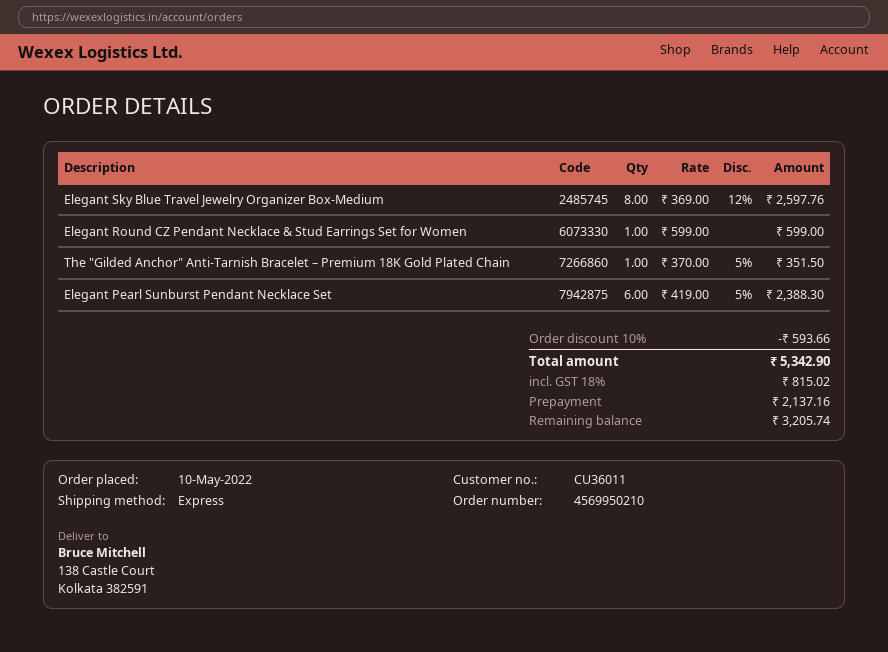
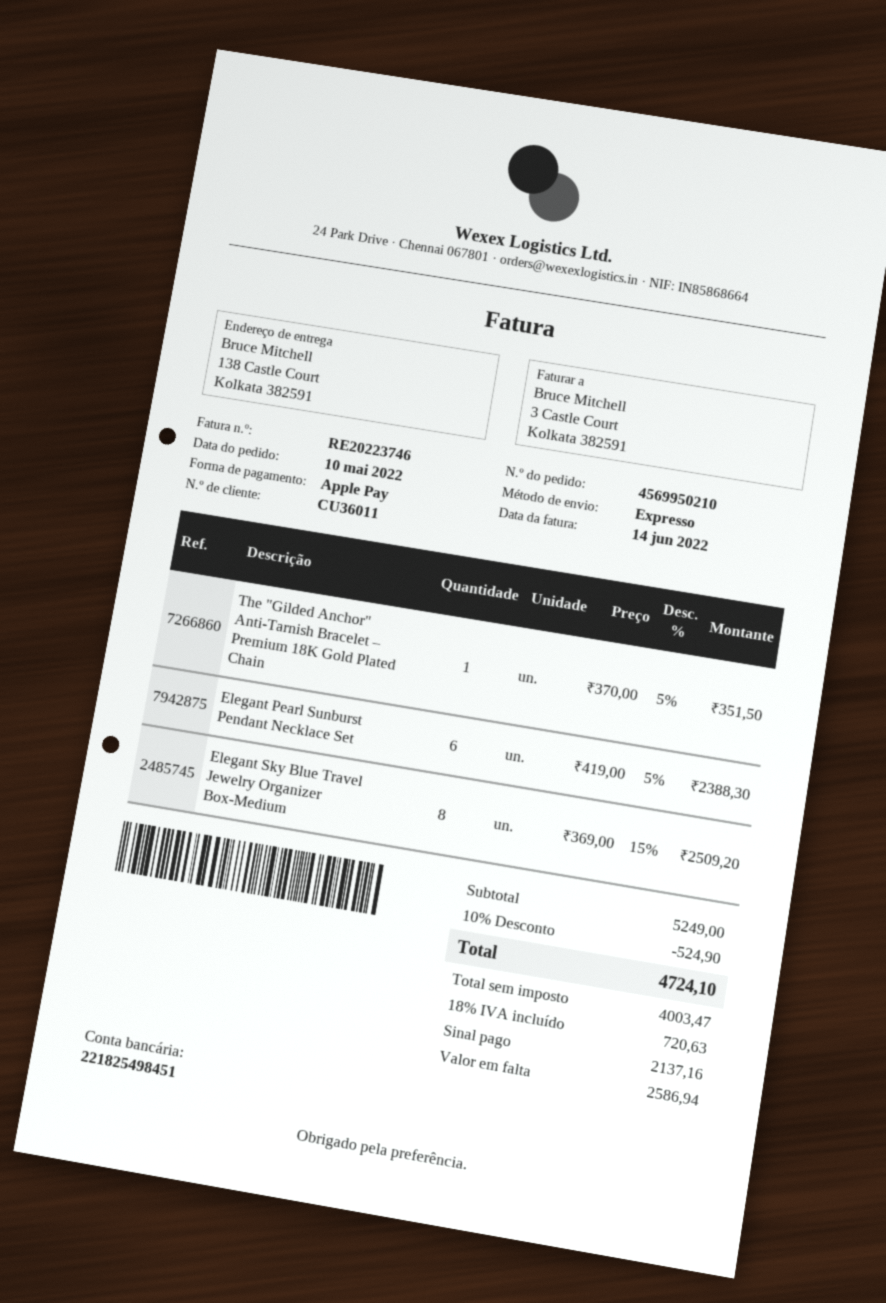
Elegant Sky Blue Travel Jewelry Organizer Box-Medium: 8 x 369.00 - 12% = 2597.76 -> 8 x 369.00 - 15% = 2509.20
Elegant Round CZ Pendant Necklace & Stud Earrings Set for Women: 1 x 599.00 = 599.00 -> none
discount: 10% = 593.66 -> 10% = 524.90
tax: 18% = 815.02 -> 18% = 720.63
total: 5342.90 -> 4724.10
balance: 3205.74 -> 2586.94

